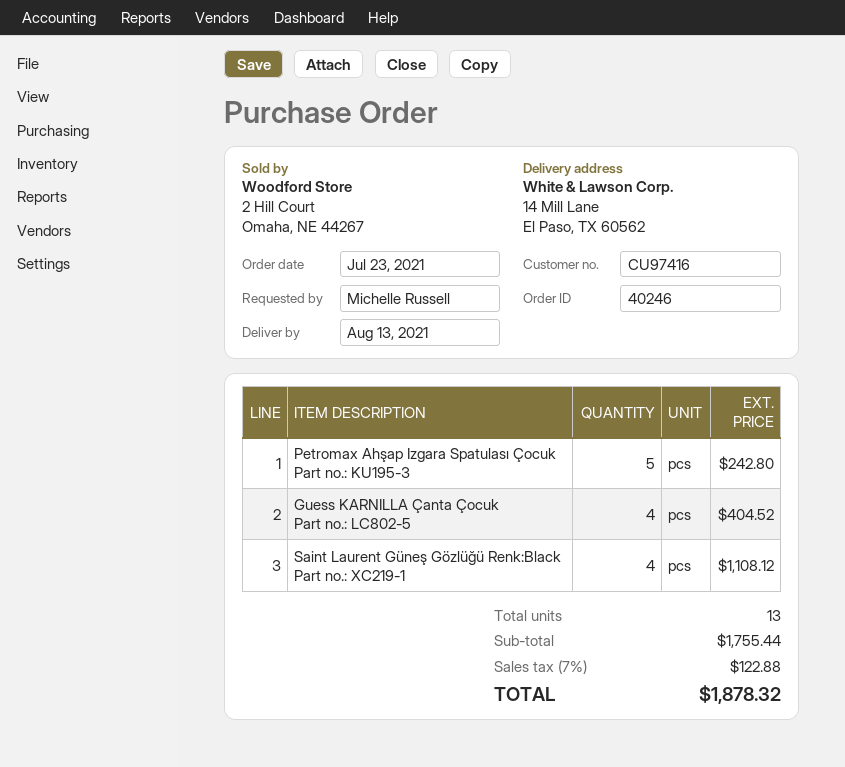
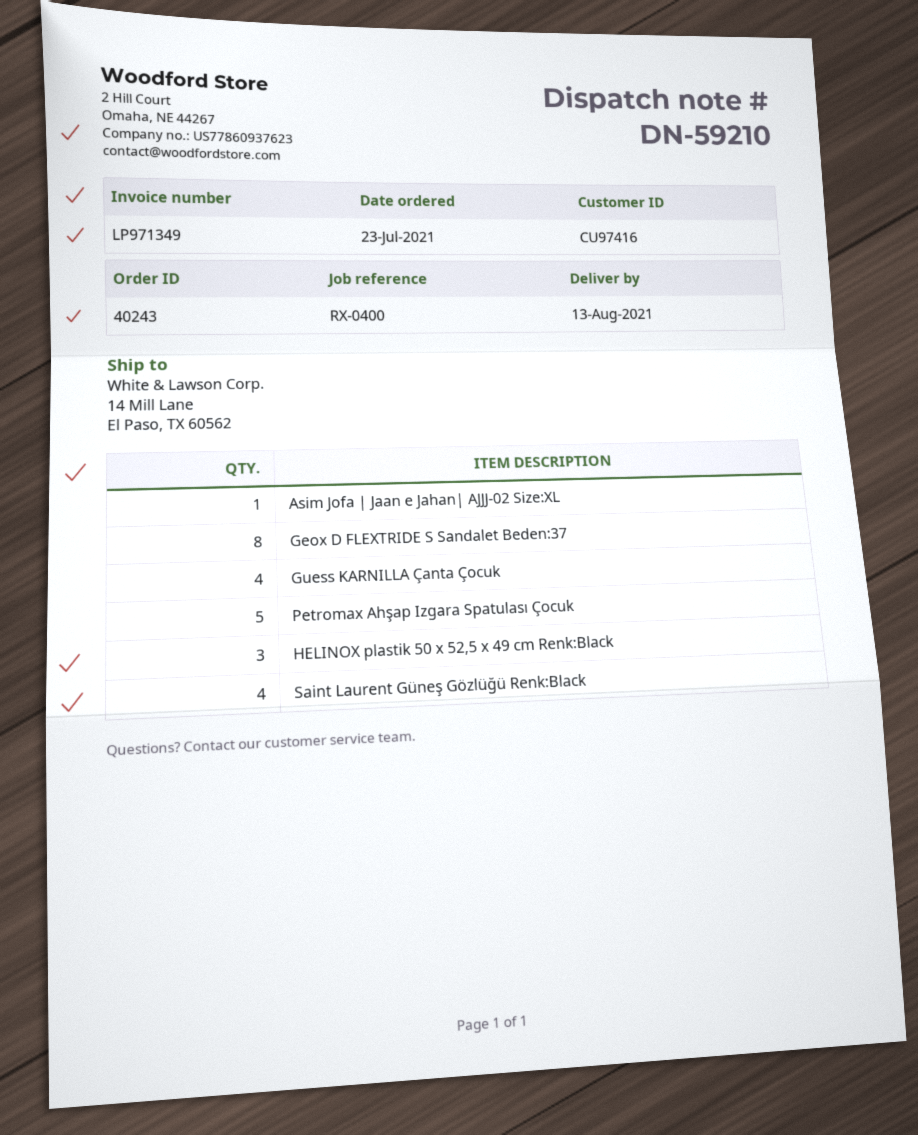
order number: 40246 -> 40243
Asim Jofa | Jaan e Jahan| AJJJ-02 Size:XL: none -> 1
Geox D FLEXTRIDE S Sandalet Beden:37: none -> 8
HELINOX plastik 50 x 52,5 x 49 cm Renk:Black: none -> 3

